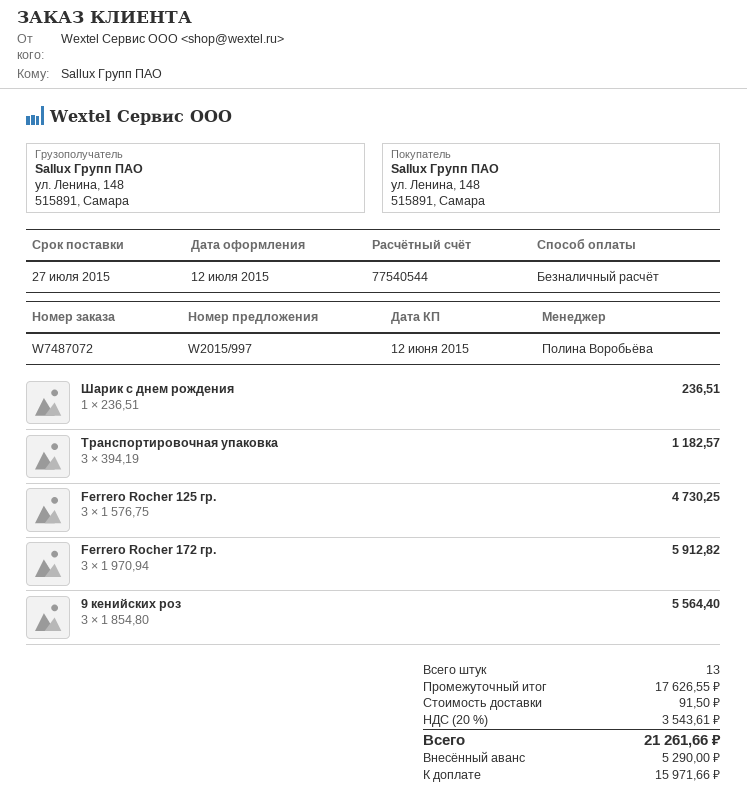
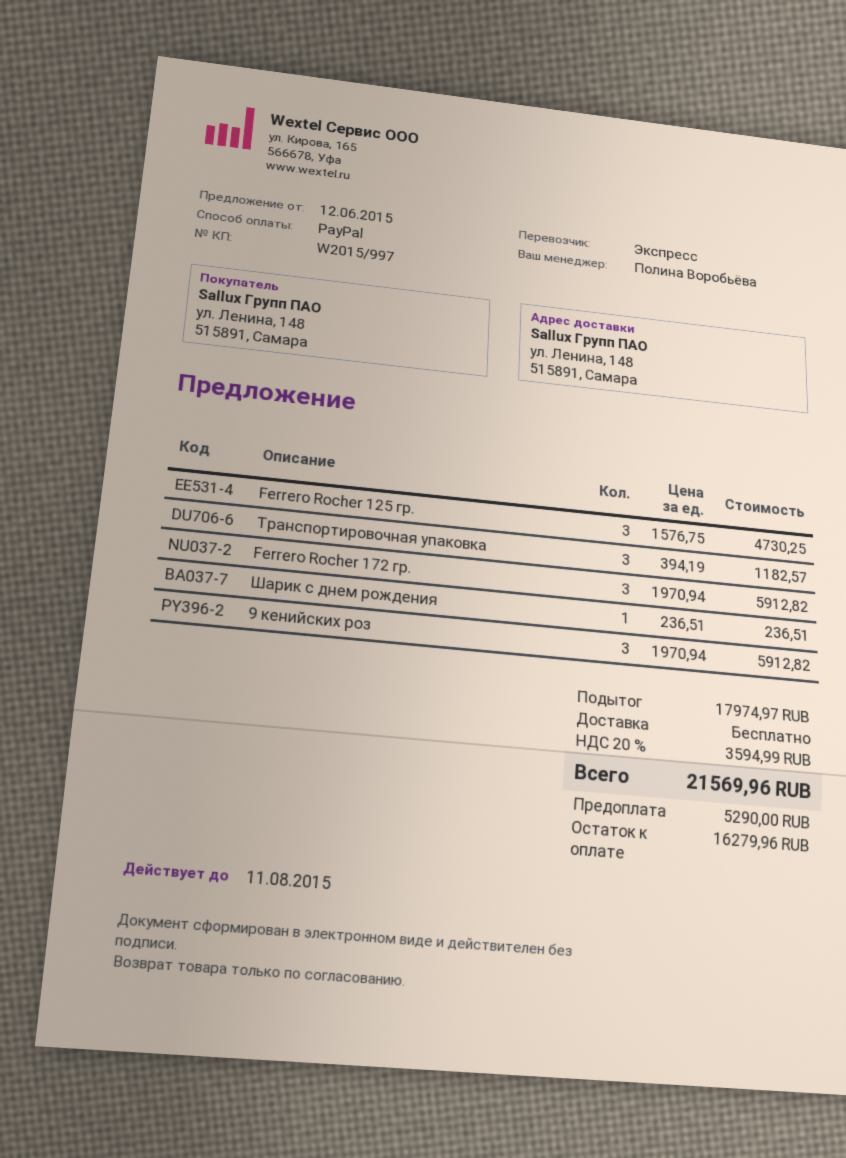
payment method: bank transfer -> PayPal
9 кенийских роз: 3 x 1854.80 = 5564.40 -> 3 x 1970.94 = 5912.82
subtotal: 17626.55 -> 17974.97
shipping: 91.50 -> 0.00
tax: 20% = 3543.61 -> 20% = 3594.99
total: 21261.66 -> 21569.96
balance: 15971.66 -> 16279.96

